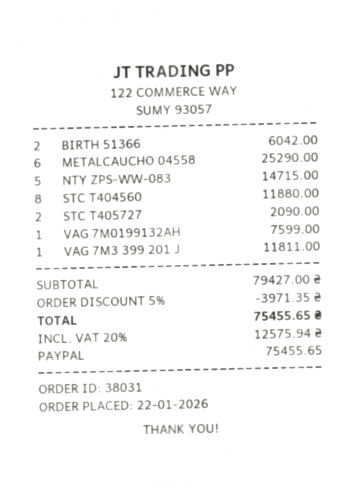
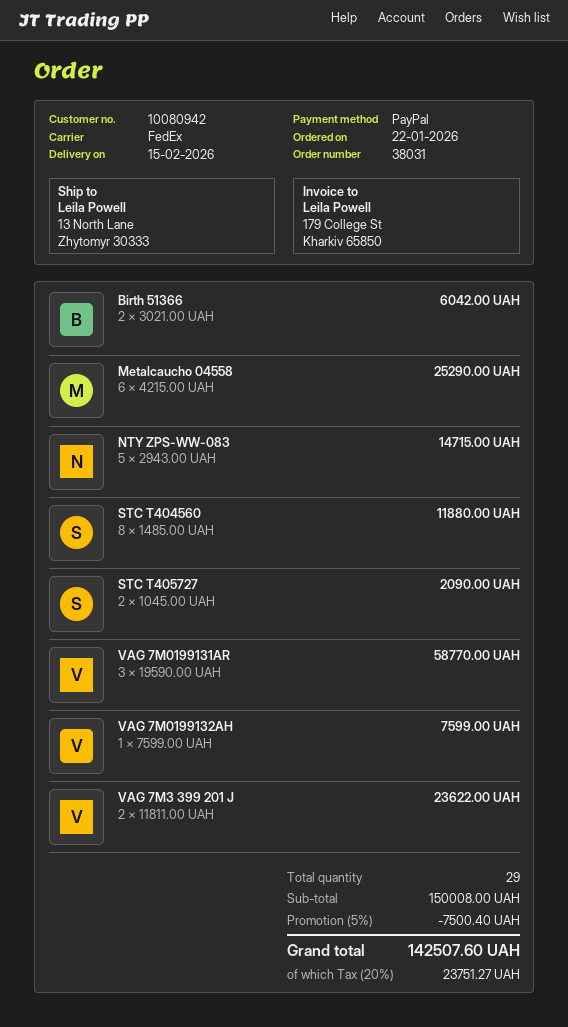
VAG 7M3 399 201 J: 1 for 11811.00 -> 2 for 23622.00
VAG 7M0199131AR: none -> 3 for 58770.00
subtotal: 79427.00 -> 150008.00
discount: 5% = 3971.35 -> 5% = 7500.40
tax: 20% = 12575.94 -> 20% = 23751.27
total: 75455.65 -> 142507.60

